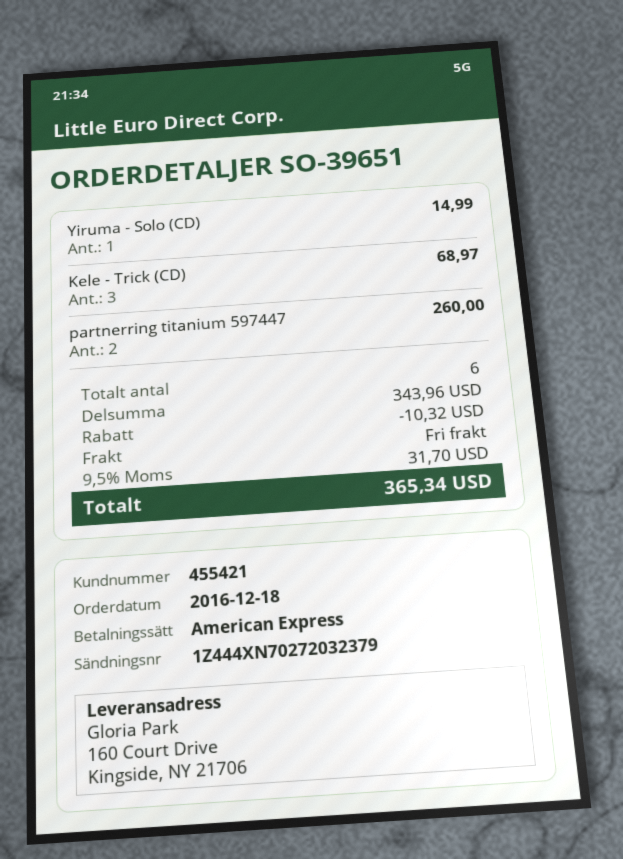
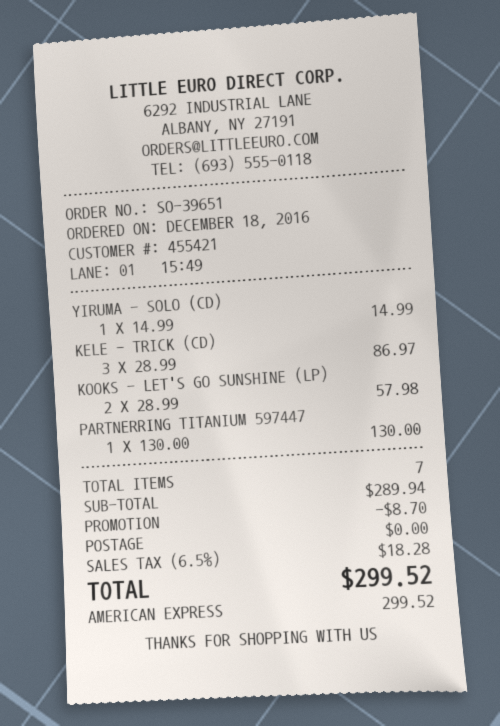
Kele - Trick (CD): 3 for 68.97 -> 3 for 86.97
partnerring titanium 597447: 2 for 260.00 -> 1 for 130.00
KOOKS - LET'S GO SUNSHINE (LP): none -> 2 for 57.98
total quantity: 6 -> 7
subtotal: 343.96 -> 289.94
discount: 10.32 -> 8.70
tax: 9.5% = 31.70 -> 6.5% = 18.28
total: 365.34 -> 299.52

